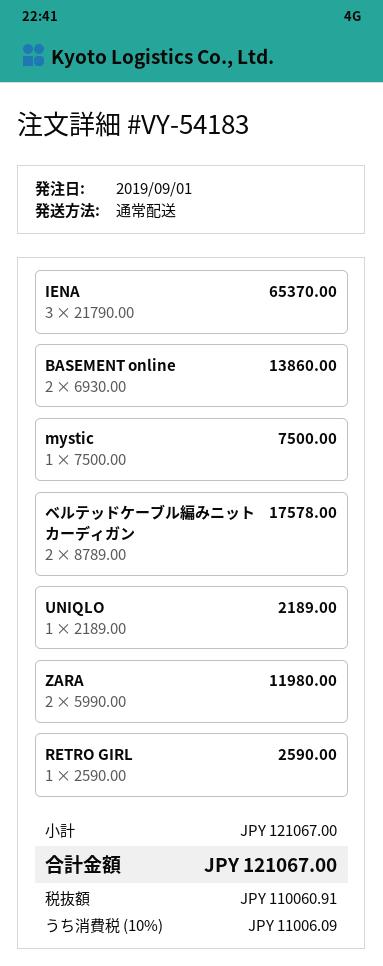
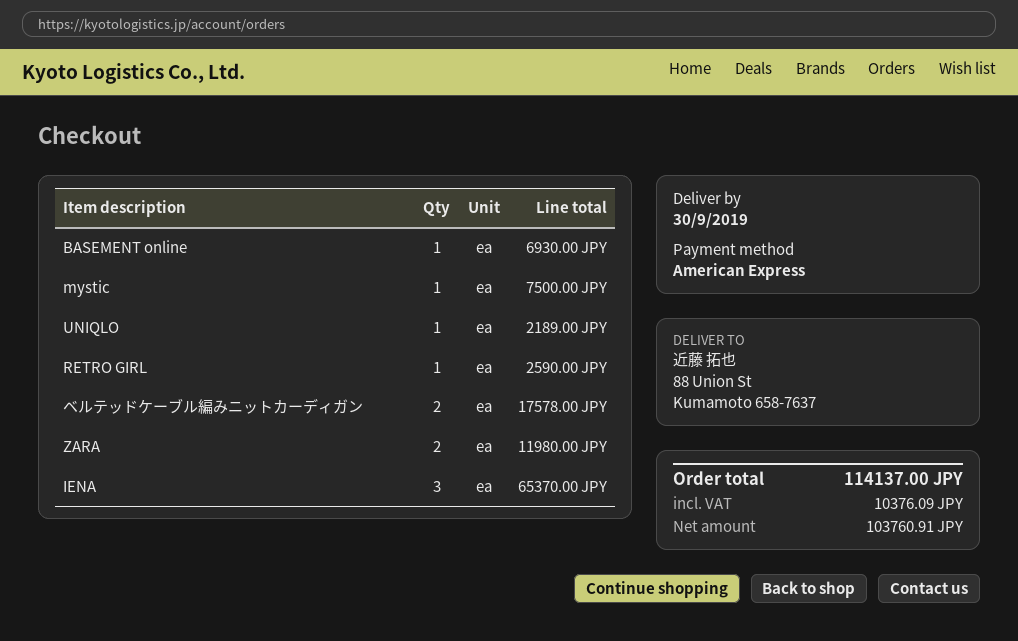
BASEMENT online: 2 for 13860.00 -> 1 for 6930.00
net: 110060.91 -> 103760.91
tax: 11006.09 -> 10376.09
total: 121067.00 -> 114137.00

